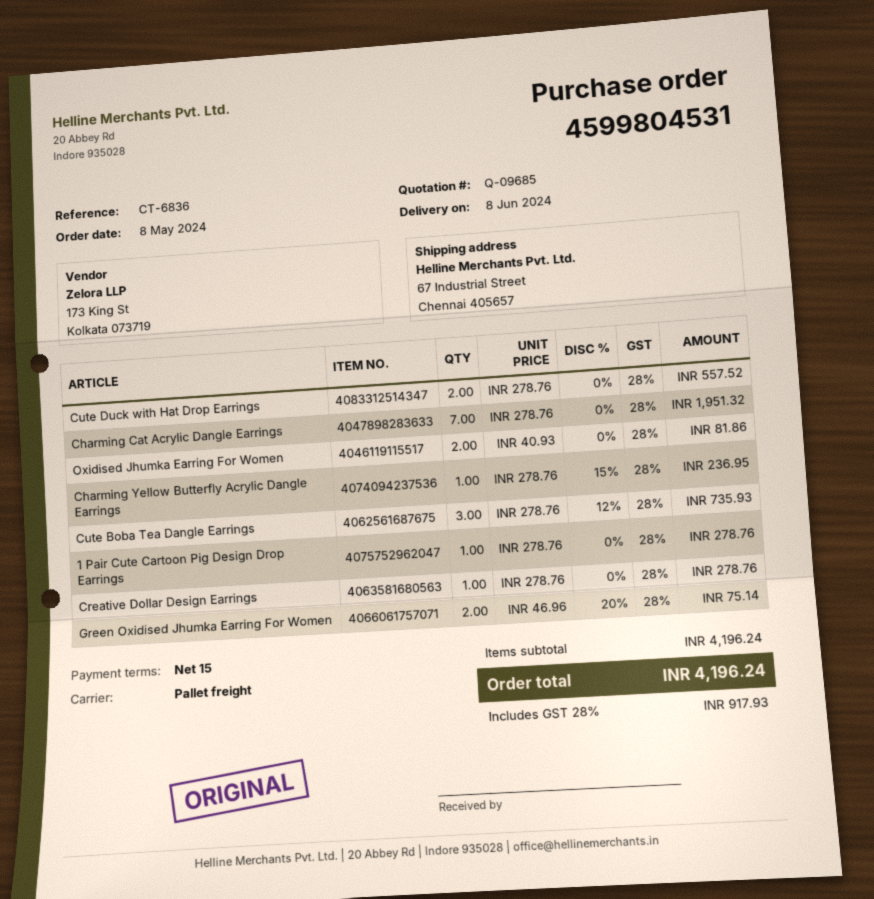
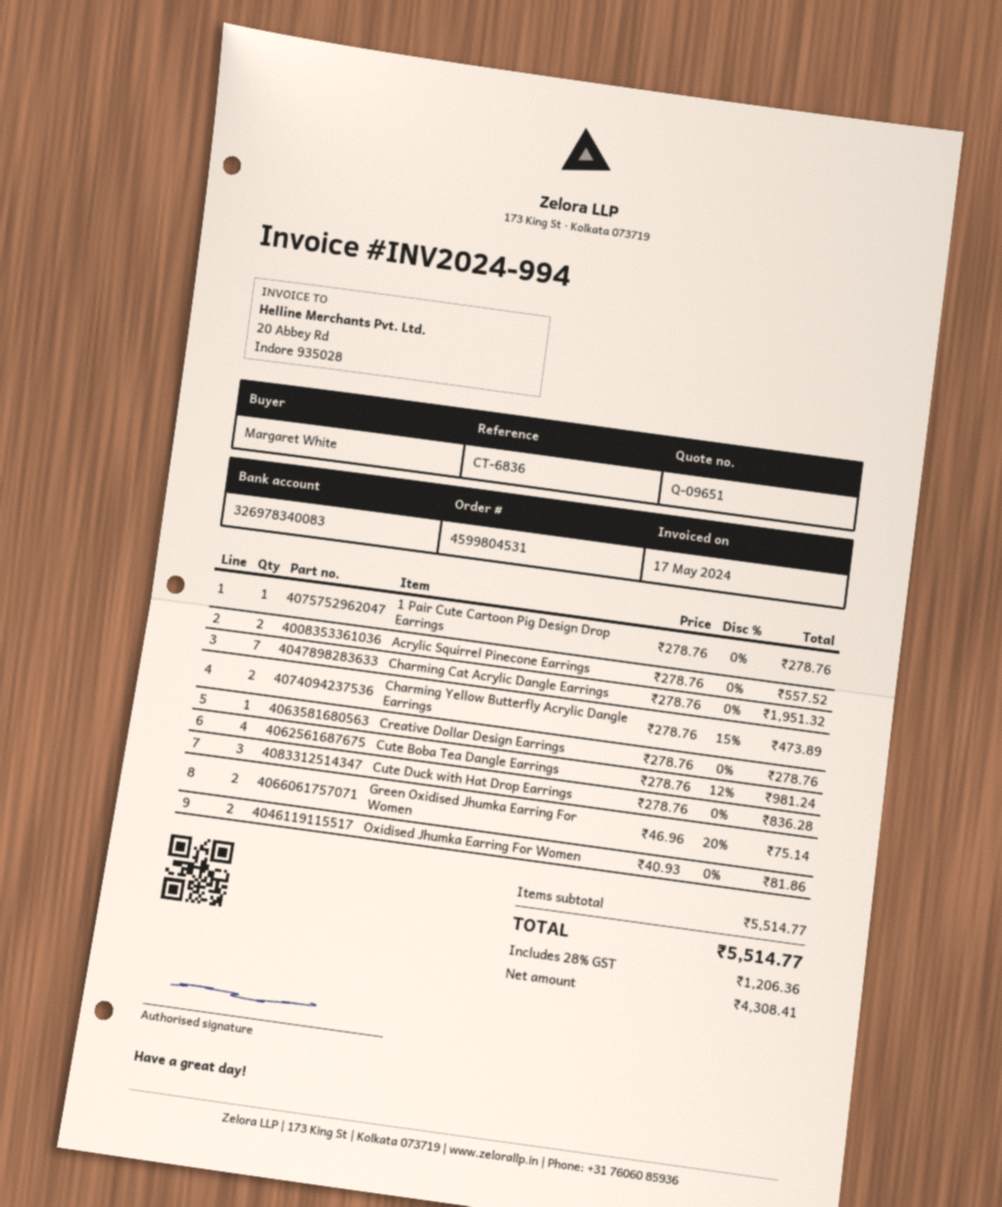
quote number: Q-09685 -> Q-09651
Cute Duck with Hat Drop Earrings: 2 x 278.76 = 557.52 -> 3 x 278.76 = 836.28
Charming Yellow Butterfly Acrylic Dangle Earrings: 1 x 278.76 - 15% = 236.95 -> 2 x 278.76 - 15% = 473.89
Cute Boba Tea Dangle Earrings: 3 x 278.76 - 12% = 735.93 -> 4 x 278.76 - 12% = 981.24
Acrylic Squirrel Pinecone Earrings: none -> 2 x 278.76 = 557.52
subtotal: 4196.24 -> 5514.77
tax: 28% = 917.93 -> 28% = 1206.36
total: 4196.24 -> 5514.77

